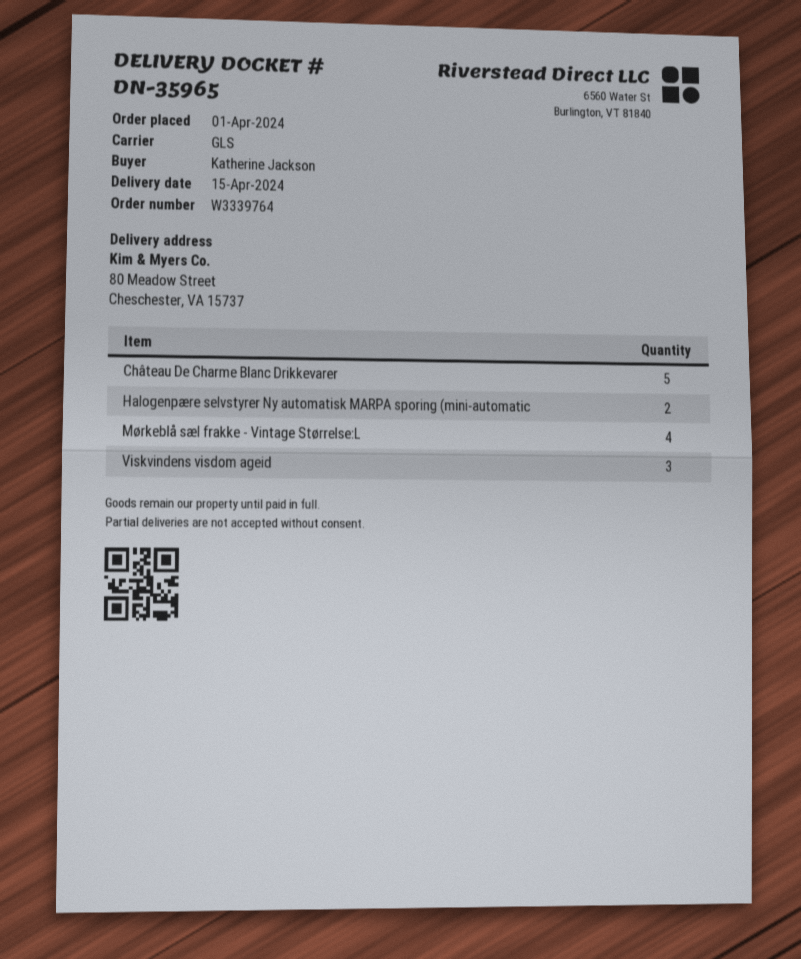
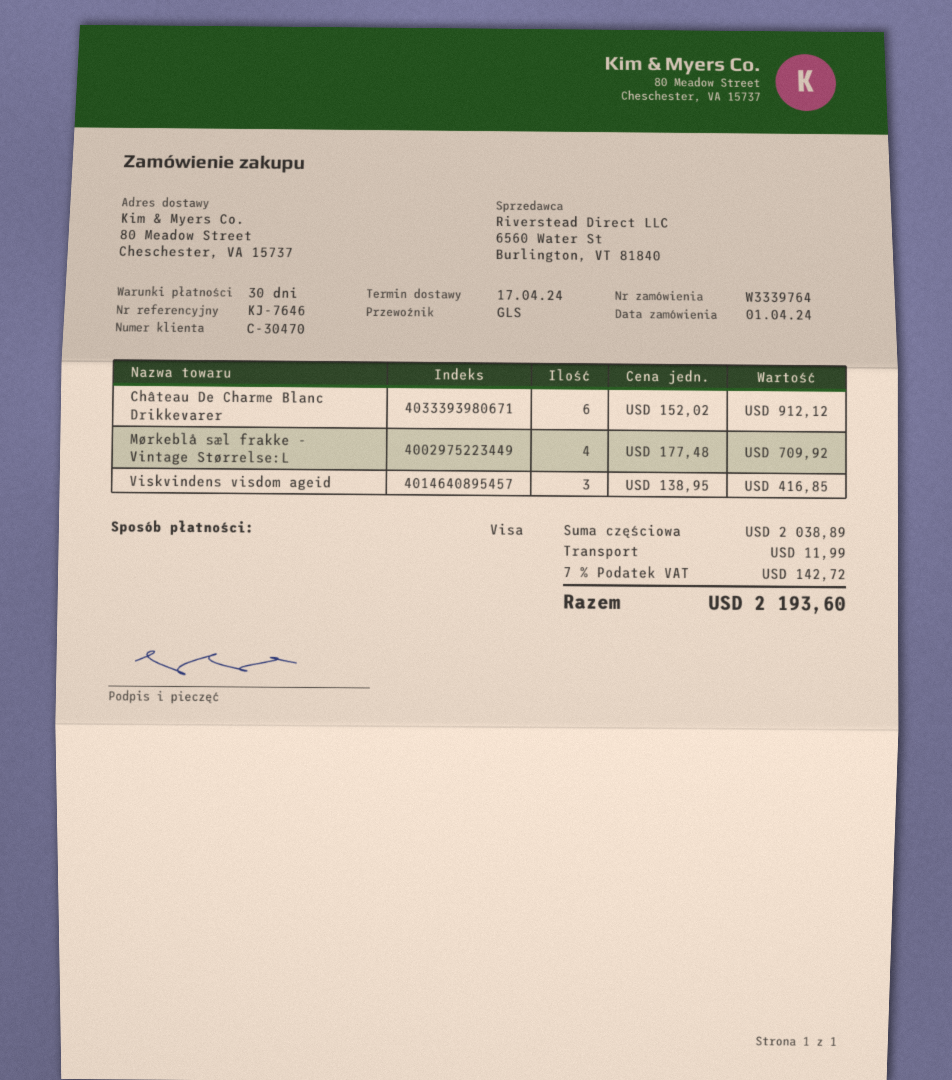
delivery date: 2024-04-15 -> 2024-04-17
Château De Charme Blanc Drikkevarer: 5 -> 6
Halogenpære selvstyrer Ny automatisk MARPA sporing (mini-automatic: 2 -> none

